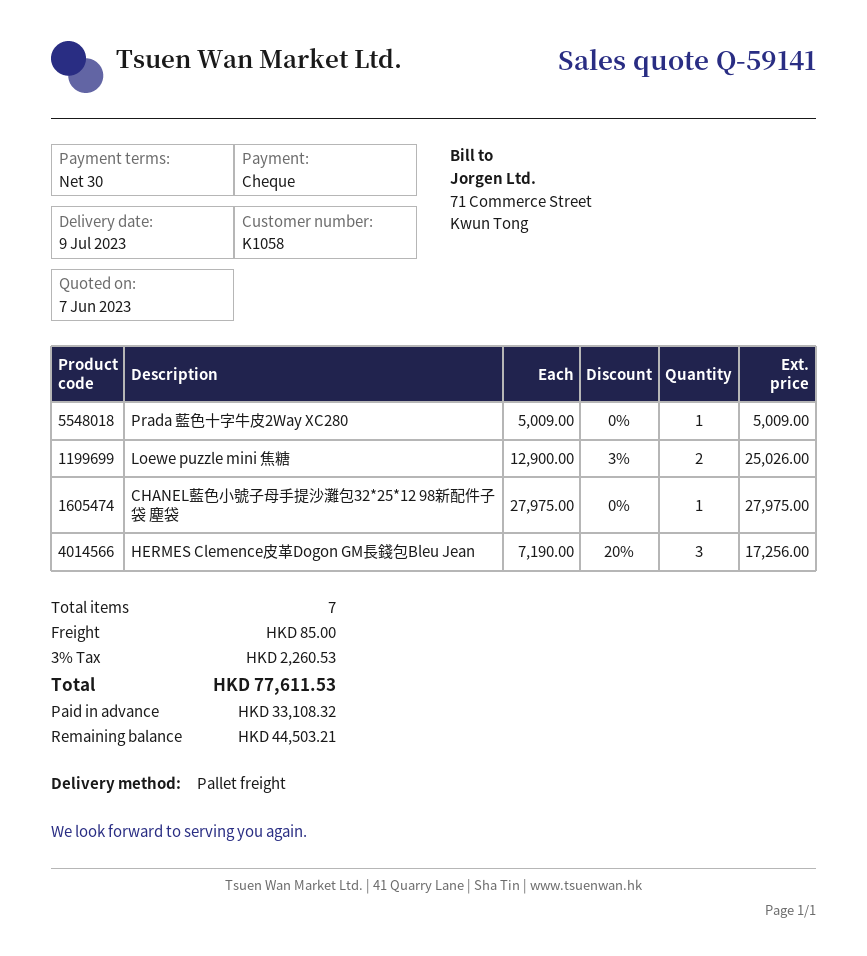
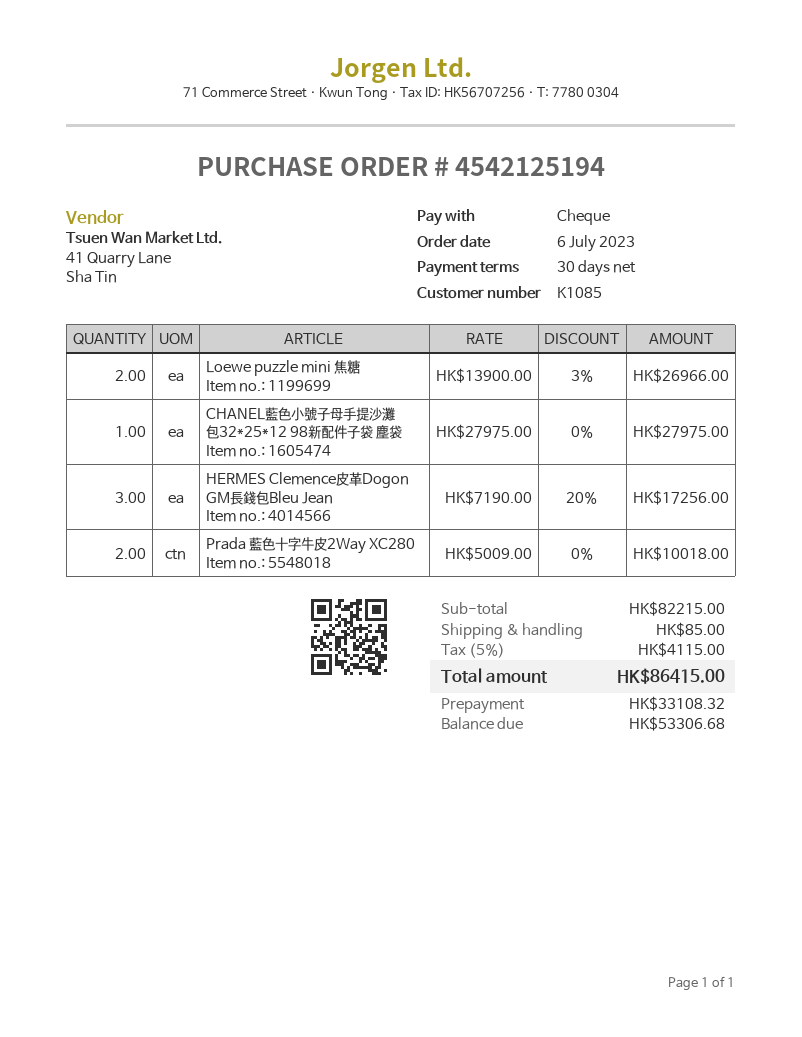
customer number: K1058 -> K1085
Prada 藍色十字牛皮2Way XC280: 1 x 5009.00 = 5009.00 -> 2 x 5009.00 = 10018.00
Loewe puzzle mini 焦糖: 2 x 12900.00 - 3% = 25026.00 -> 2 x 13900.00 - 3% = 26966.00
tax: 3% = 2260.53 -> 5% = 4115.00
total: 77611.53 -> 86415.00
balance: 44503.21 -> 53306.68

